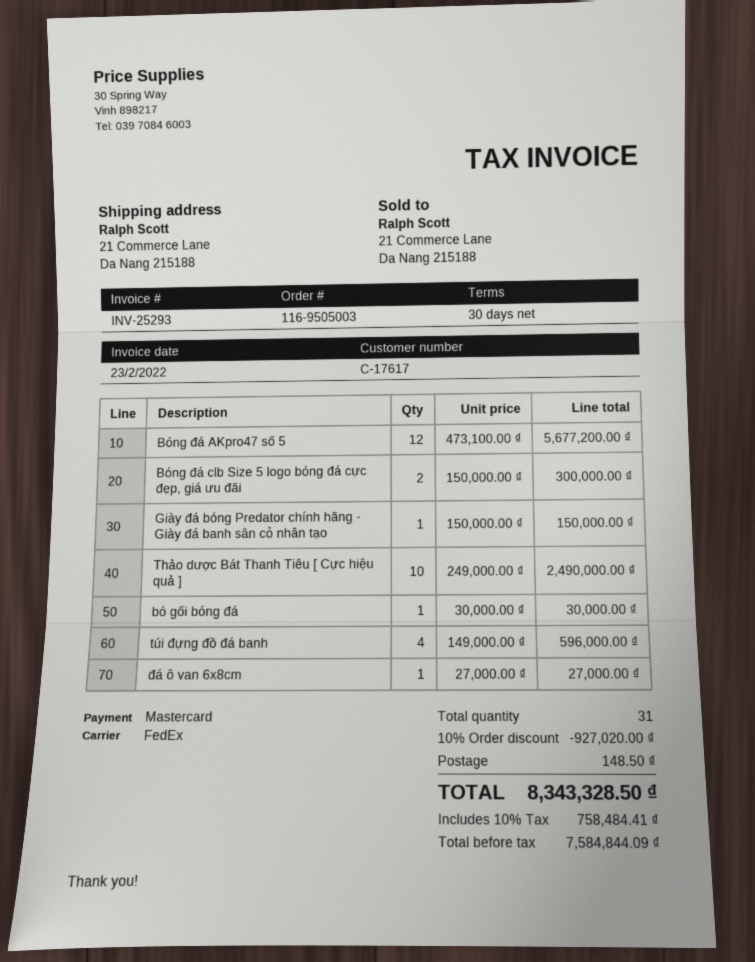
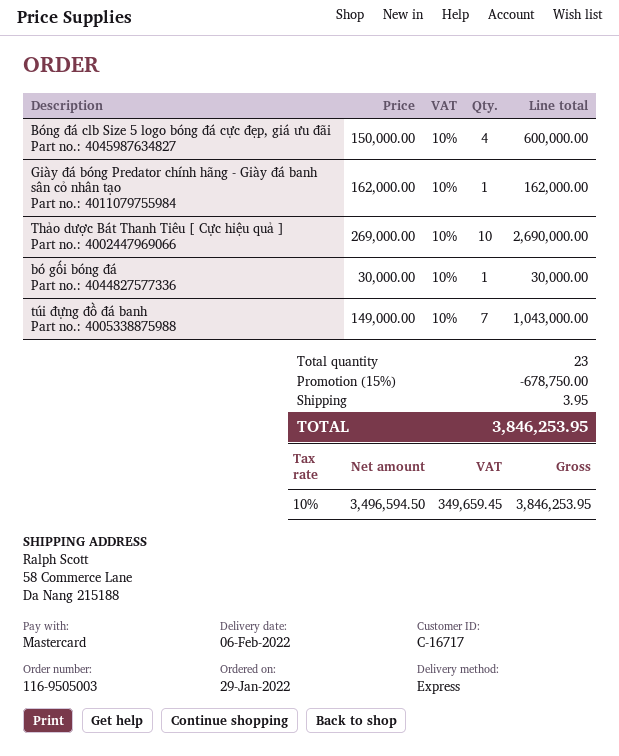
customer number: C-17617 -> C-16717
shipping method: FedEx -> express
ship to: 21 Commerce Lane, Da Nang 215188 -> 58 Commerce Lane, Da Nang 215188
Bóng đá AKpro47 số 5: 12 x 473100.00 = 5677200.00 -> none
Bóng đá clb Size 5 logo bóng đá cực đẹp, giá ưu đãi: 2 x 150000.00 = 300000.00 -> 4 x 150000.00 = 600000.00
Giày đá bóng Predator chính hãng - Giày đá banh sân cỏ nhân tạo: 1 x 150000.00 = 150000.00 -> 1 x 162000.00 = 162000.00
Thảo dược Bát Thanh Tiêu [ Cực hiệu quả ]: 10 x 249000.00 = 2490000.00 -> 10 x 269000.00 = 2690000.00
túi đựng đồ đá banh: 4 x 149000.00 = 596000.00 -> 7 x 149000.00 = 1043000.00
đá ô van 6x8cm: 1 x 27000.00 = 27000.00 -> none
total quantity: 31 -> 23
discount: 10% = 927020.00 -> 15% = 678750.00
shipping: 148.50 -> 3.95
net: 7584844.09 -> 3496594.50
tax: 10% = 758484.41 -> 10% = 349659.45
total: 8343328.50 -> 3846253.95

